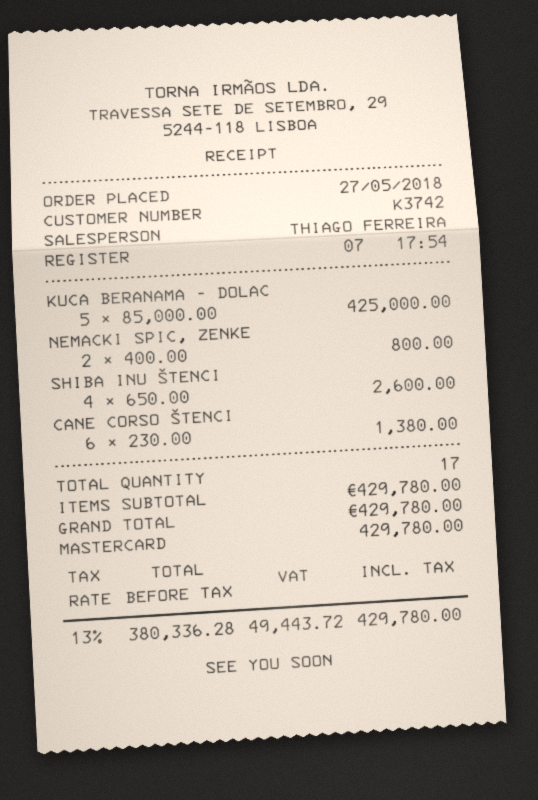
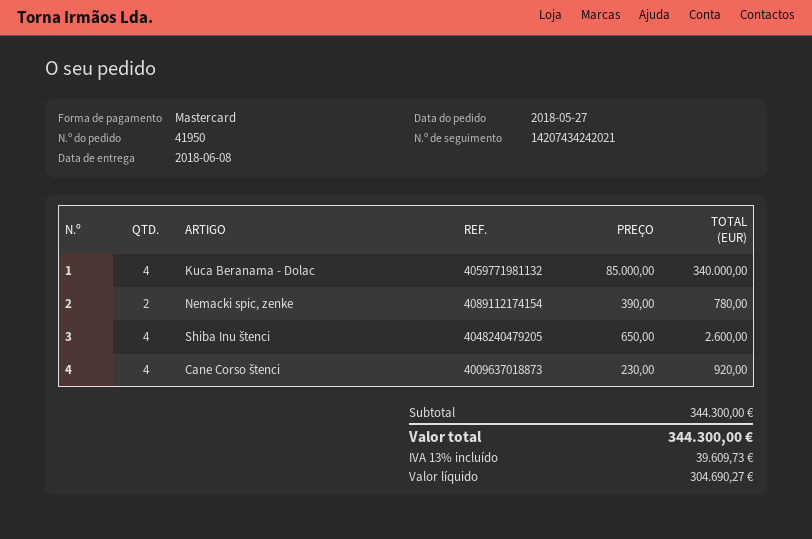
KUCA BERANAMA - DOLAC: 5 x 85000.00 = 425000.00 -> 4 x 85000.00 = 340000.00
NEMACKI SPIC, ZENKE: 2 x 400.00 = 800.00 -> 2 x 390.00 = 780.00
CANE CORSO ŠTENCI: 6 x 230.00 = 1380.00 -> 4 x 230.00 = 920.00
subtotal: 429780.00 -> 344300.00
net: 380336.28 -> 304690.27
tax: 13% = 49443.72 -> 13% = 39609.73
total: 429780.00 -> 344300.00

